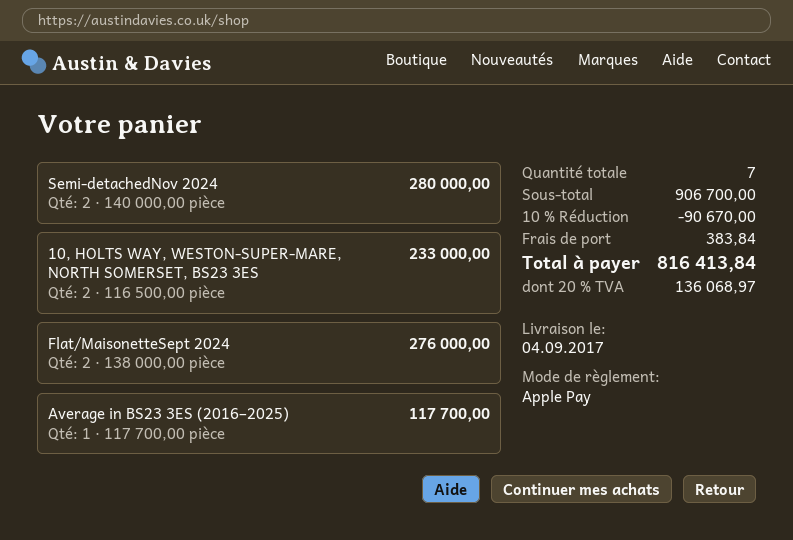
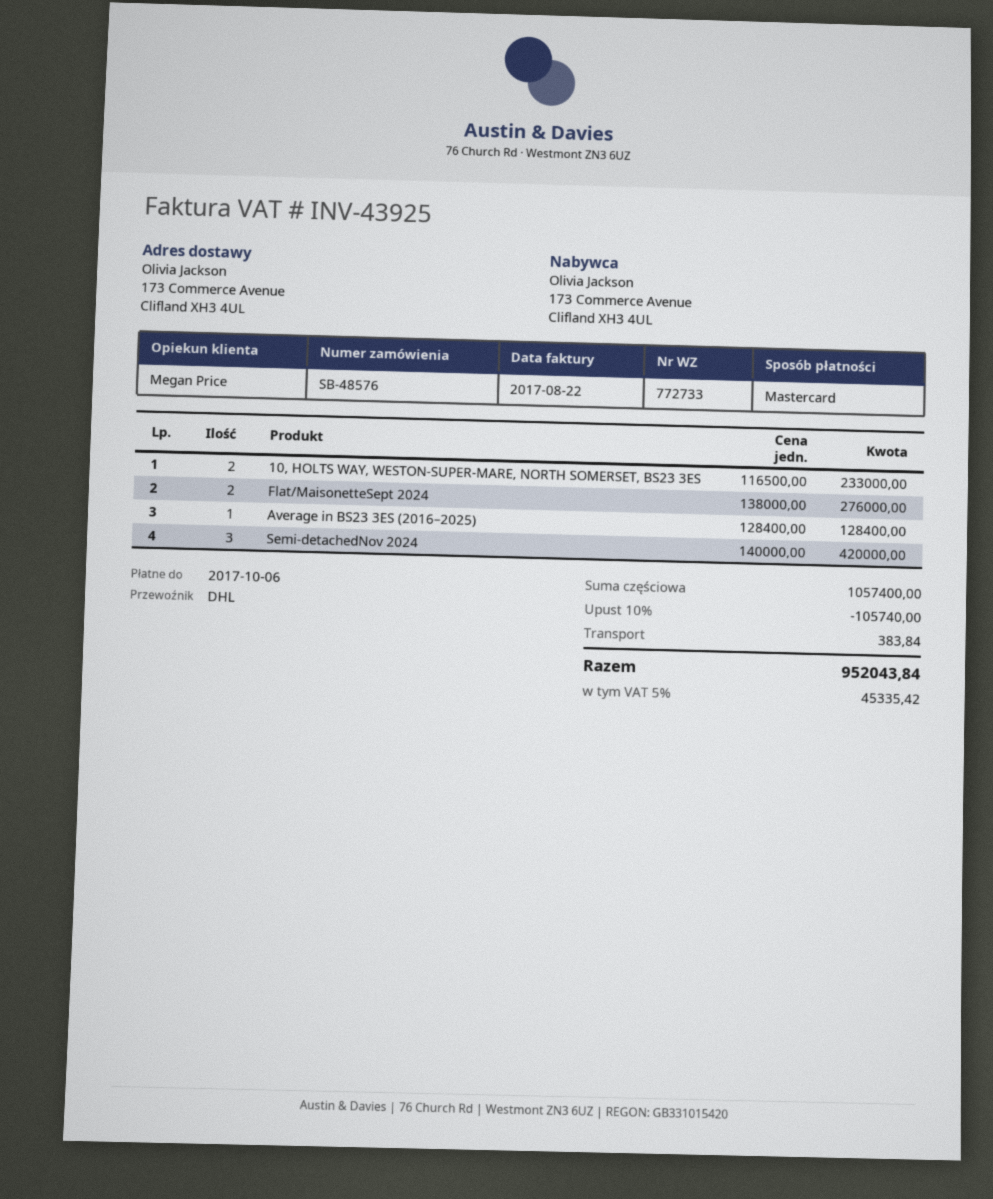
payment method: Apple Pay -> Mastercard
Semi-detachedNov 2024: 2 x 140000.00 = 280000.00 -> 3 x 140000.00 = 420000.00
Average in BS23 3ES (2016–2025): 1 x 117700.00 = 117700.00 -> 1 x 128400.00 = 128400.00
subtotal: 906700.00 -> 1057400.00
discount: 10% = 90670.00 -> 10% = 105740.00
tax: 20% = 136068.97 -> 5% = 45335.42
total: 816413.84 -> 952043.84

